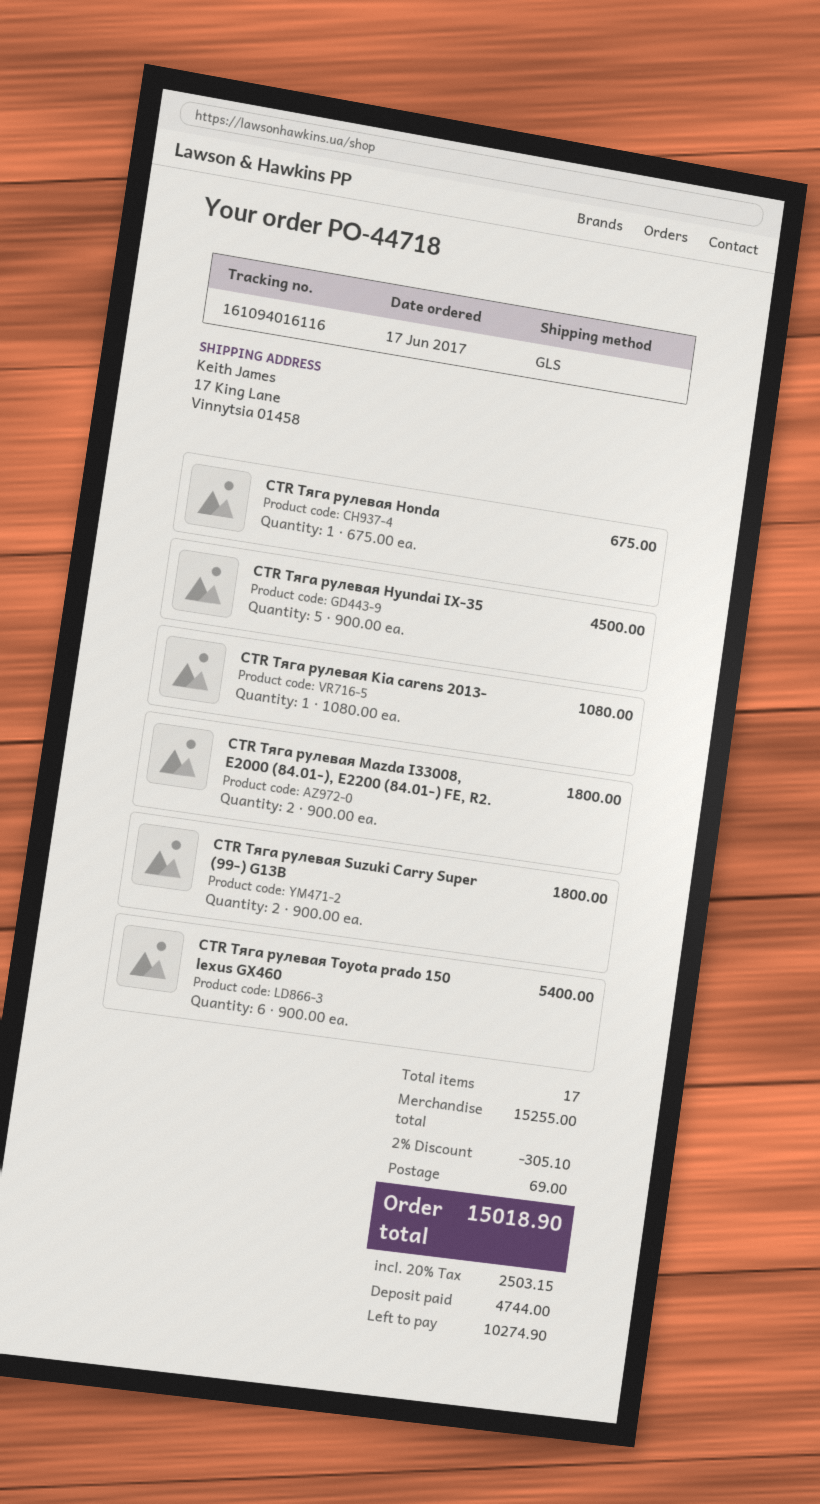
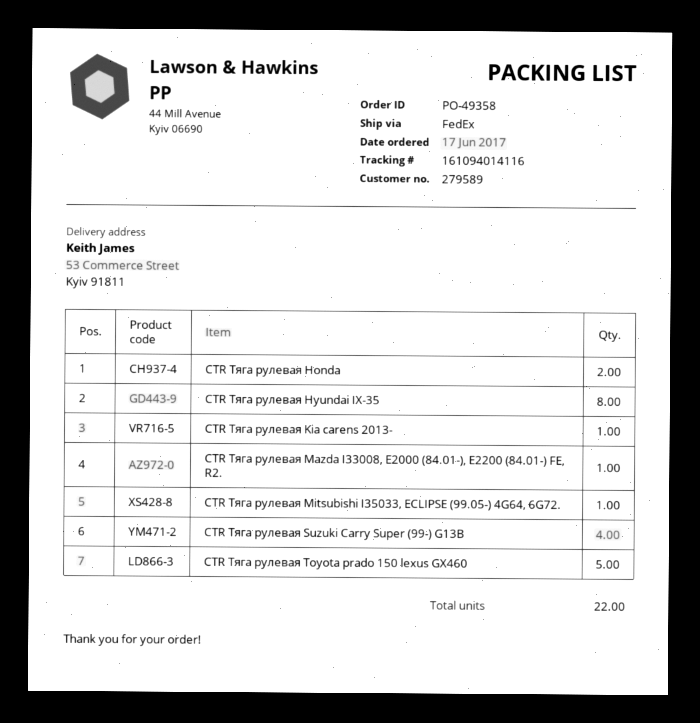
order number: PO-44718 -> PO-49358
shipping method: GLS -> FedEx
tracking number: 161094016116 -> 161094014116
ship to: 17 King Lane, Vinnytsia 01458 -> 53 Commerce Street, Kyiv 91811
CTR Тяга рулевая Honda: 1 -> 2
CTR Тяга рулевая Hyundai IX-35: 5 -> 8
CTR Тяга рулевая Mazda I33008, E2000 (84.01-), E2200 (84.01-) FE, R2.: 2 -> 1
CTR Тяга рулевая Suzuki Carry Super (99-) G13B: 2 -> 4
CTR Тяга рулевая Toyota prado 150 lexus GX460: 6 -> 5
CTR Тяга рулевая Mitsubishi I35033, ECLIPSE (99.05-) 4G64, 6G72.: none -> 1
total quantity: 17 -> 22

